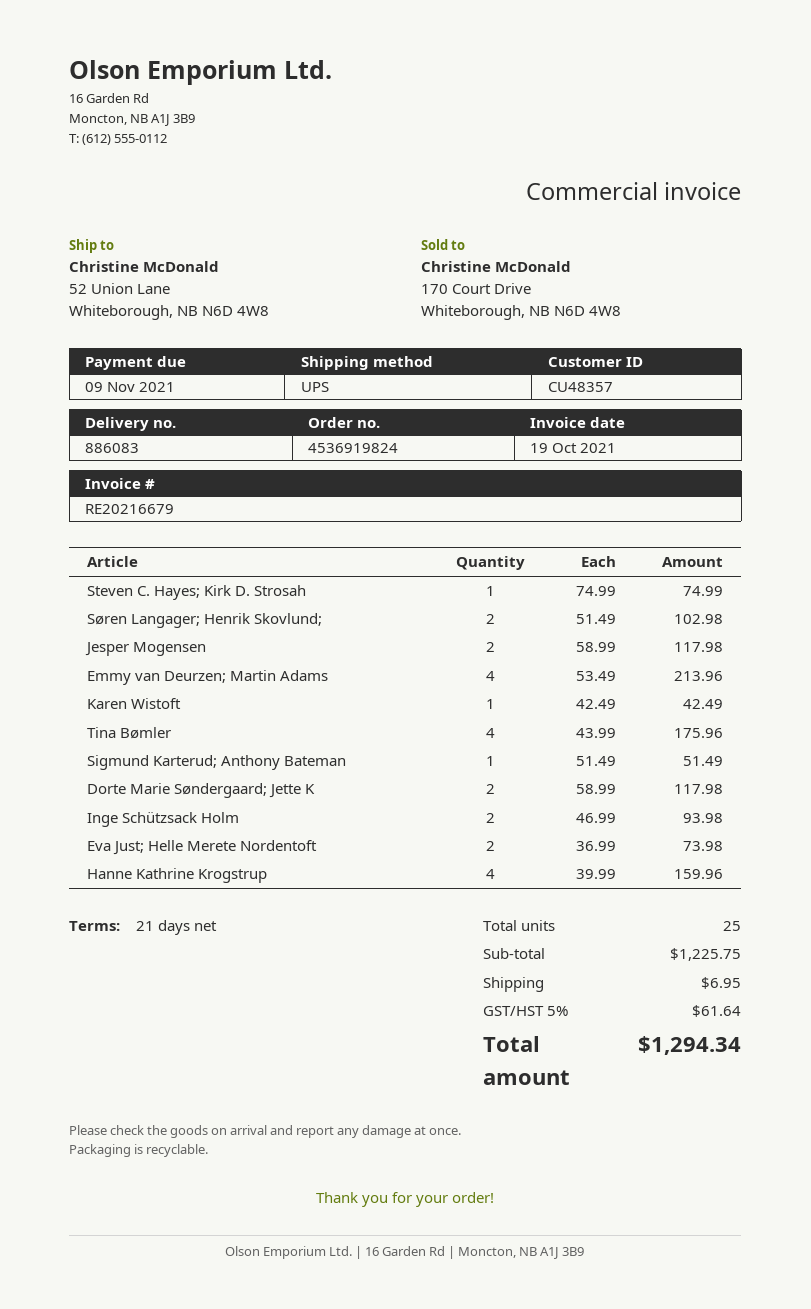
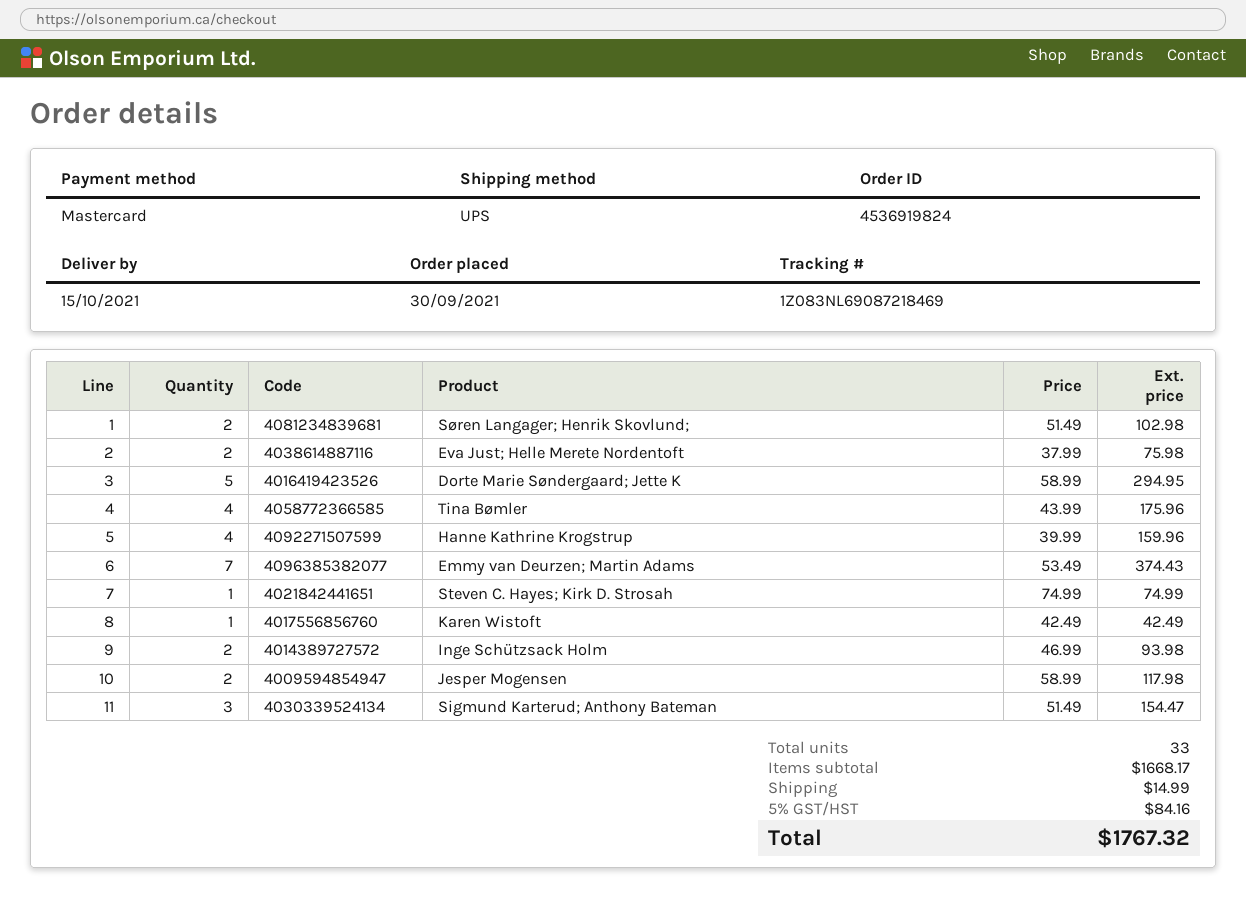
Emmy van Deurzen; Martin Adams: 4 x 53.49 = 213.96 -> 7 x 53.49 = 374.43
Sigmund Karterud; Anthony Bateman: 1 x 51.49 = 51.49 -> 3 x 51.49 = 154.47
Dorte Marie Søndergaard; Jette K: 2 x 58.99 = 117.98 -> 5 x 58.99 = 294.95
Eva Just; Helle Merete Nordentoft: 2 x 36.99 = 73.98 -> 2 x 37.99 = 75.98
total quantity: 25 -> 33
subtotal: 1225.75 -> 1668.17
shipping: 6.95 -> 14.99
tax: 5% = 61.64 -> 5% = 84.16
total: 1294.34 -> 1767.32

